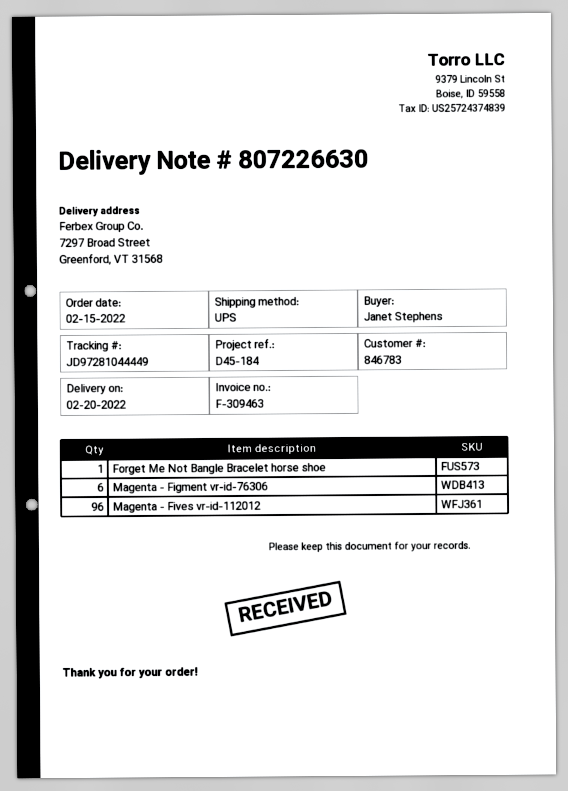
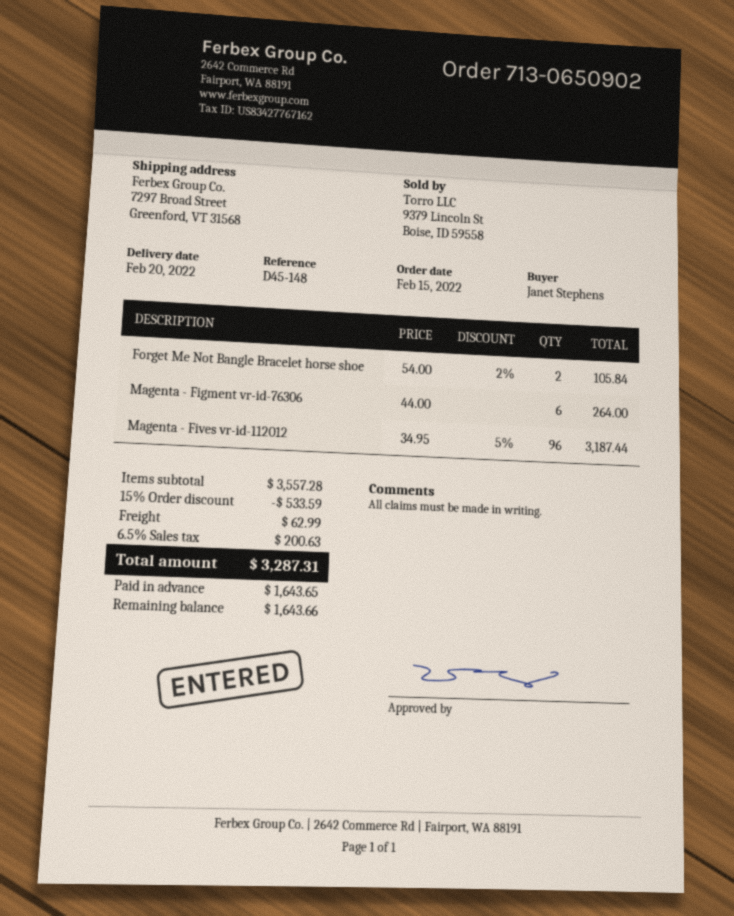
reference: D45-184 -> D45-148
Forget Me Not Bangle Bracelet horse shoe: 1 -> 2

